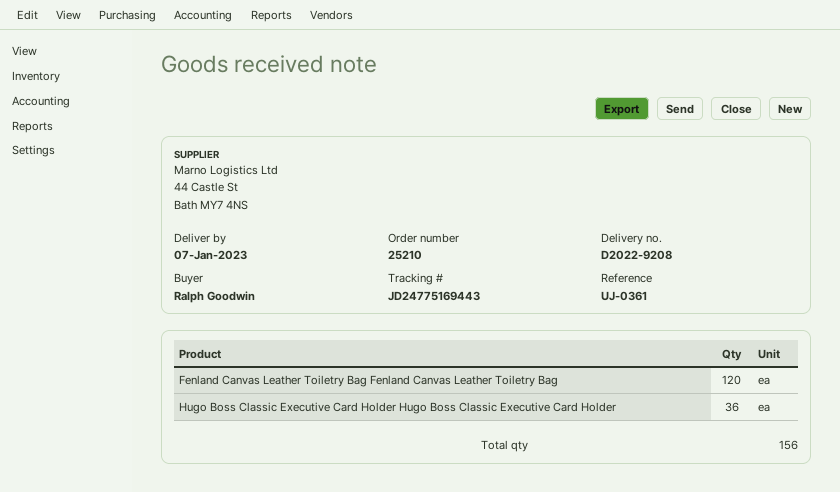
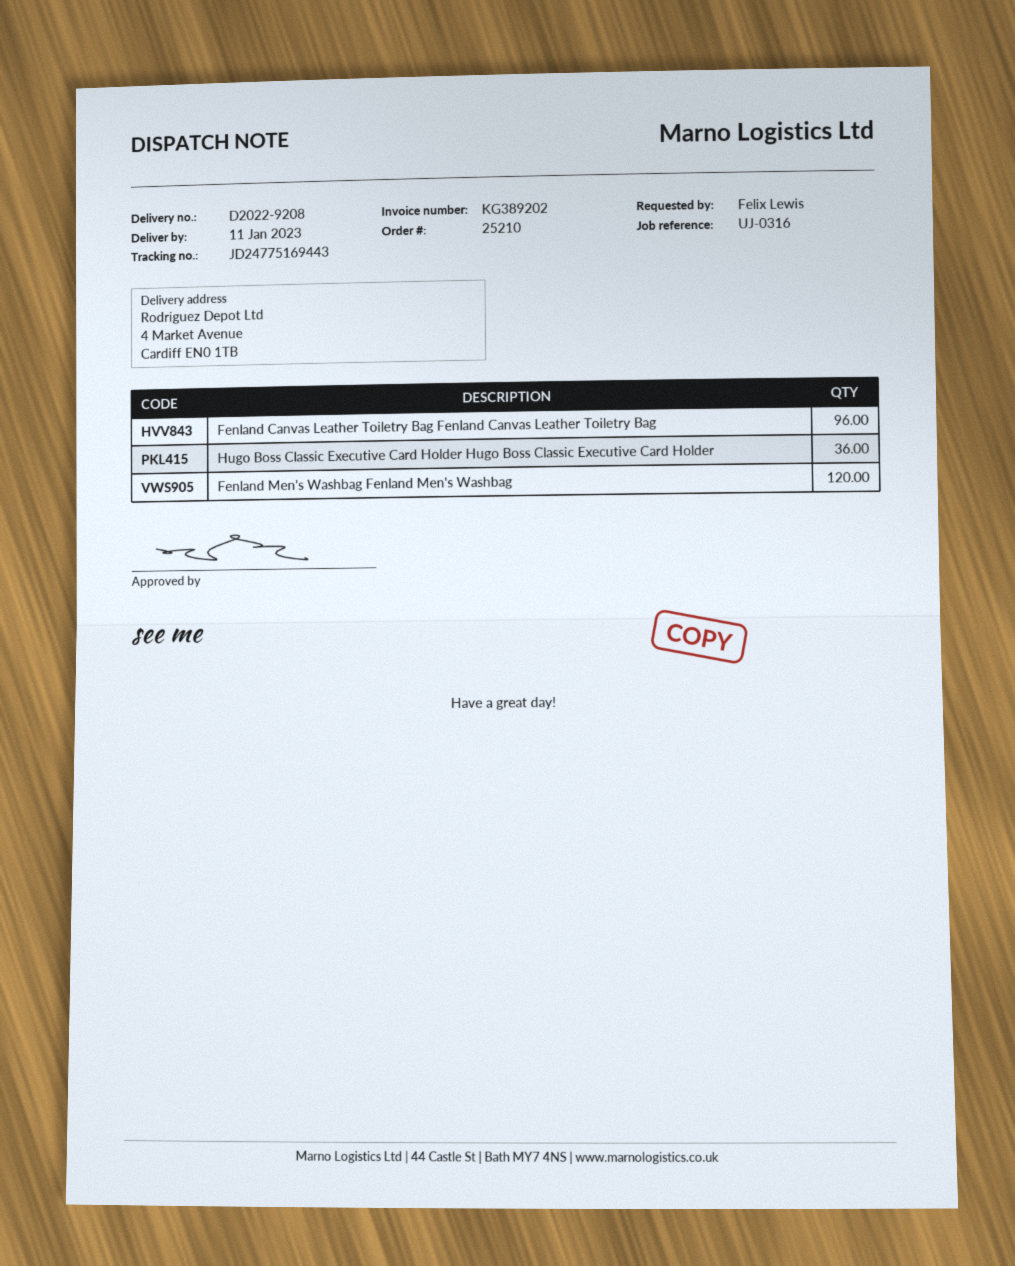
delivery date: 2023-01-07 -> 2023-01-11
reference: UJ-0361 -> UJ-0316
ordered by: Ralph Goodwin -> Felix Lewis
Fenland Canvas Leather Toiletry Bag Fenland Canvas Leather Toiletry Bag: 120 -> 96
Fenland Men's Washbag Fenland Men's Washbag: none -> 120

